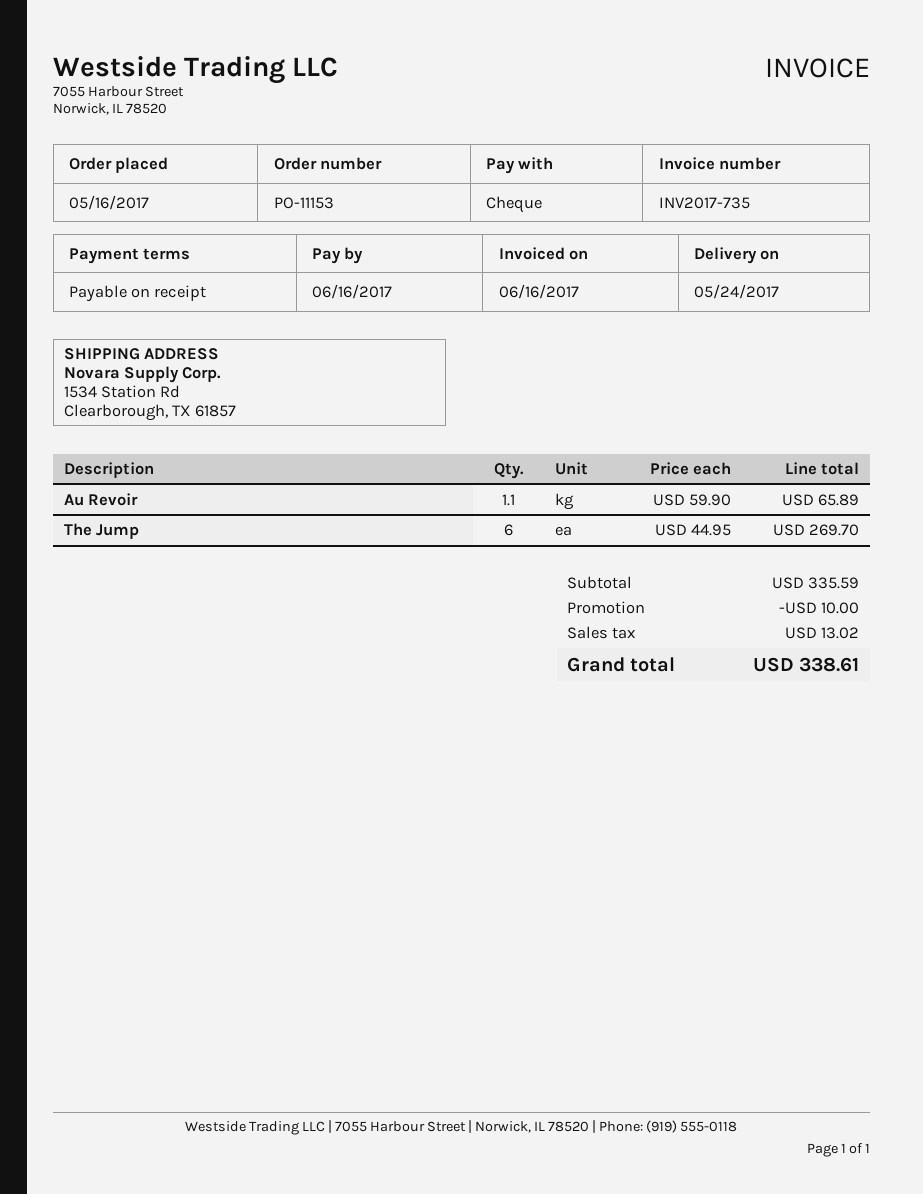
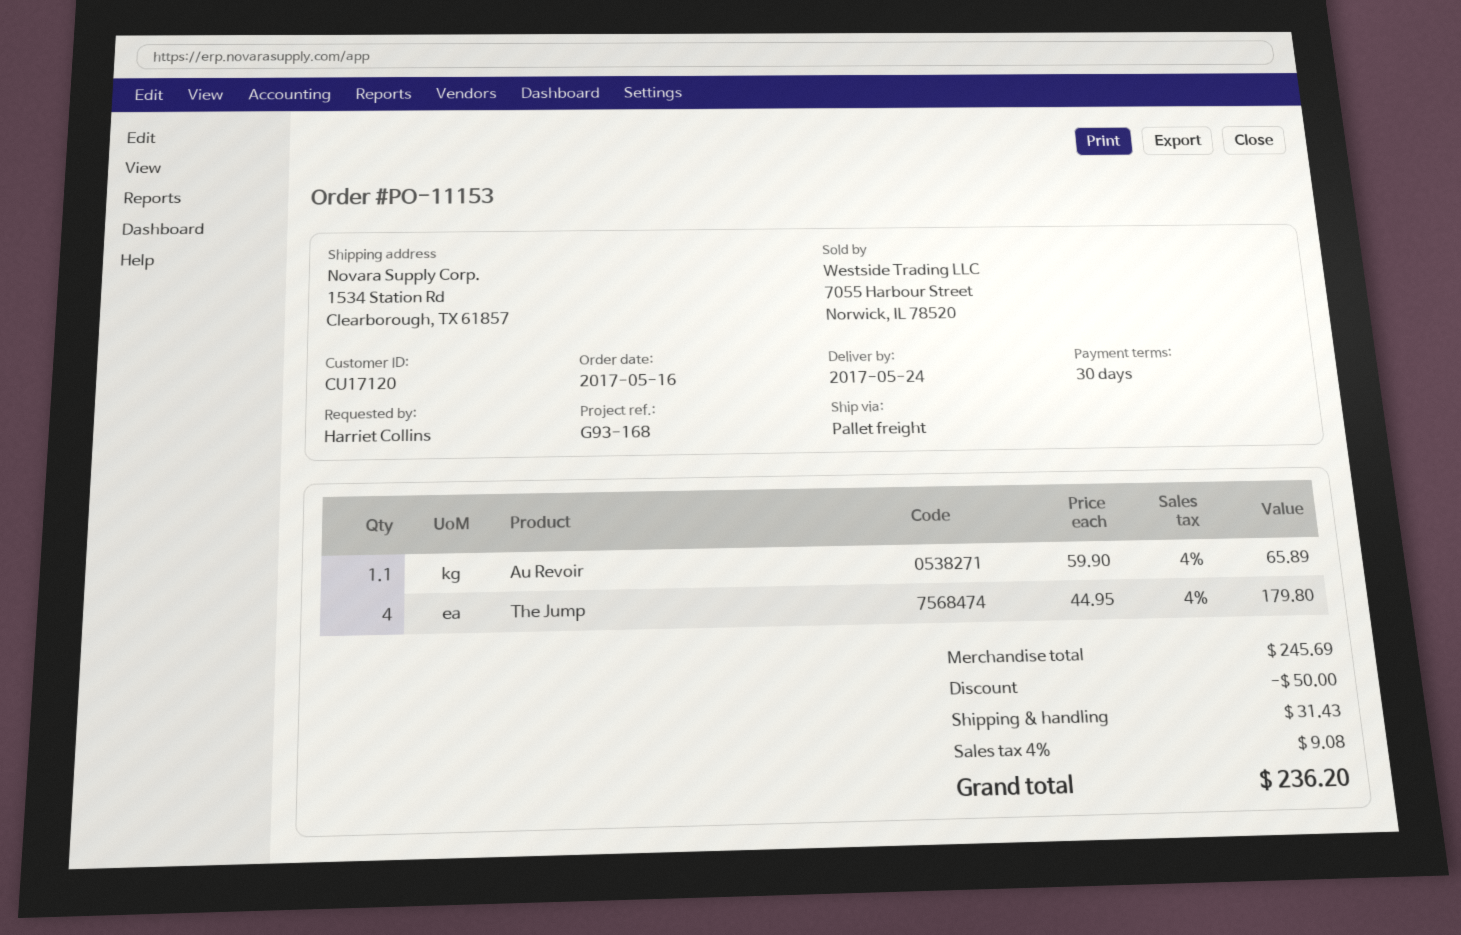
payment terms: on receipt -> 30 days
The Jump: 6 x 44.95 = 269.70 -> 4 x 44.95 = 179.80
subtotal: 335.59 -> 245.69
discount: 10.00 -> 50.00
shipping: none -> 31.43
tax: 13.02 -> 9.08
total: 338.61 -> 236.20

